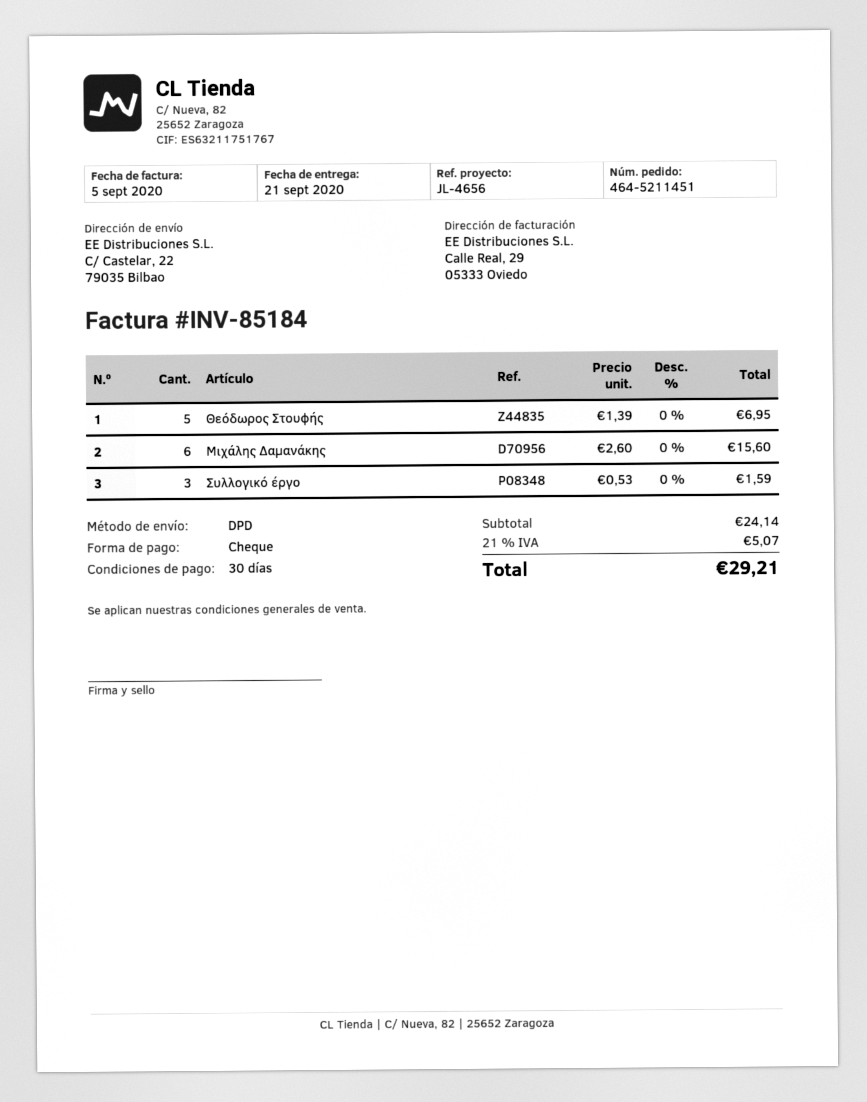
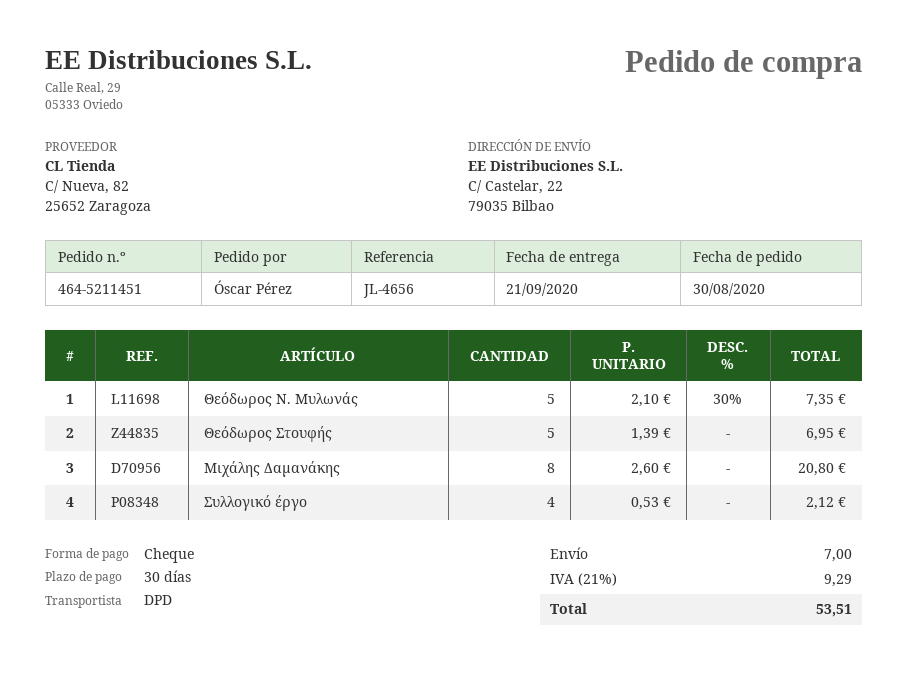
Μιχάλης Δαμανάκης: 6 x 2.60 = 15.60 -> 8 x 2.60 = 20.80
Συλλογικό έργο: 3 x 0.53 = 1.59 -> 4 x 0.53 = 2.12
Θεόδωρος Ν. Μυλωνάς: none -> 5 x 2.10 - 30% = 7.35
shipping: none -> 7.00
tax: 21% = 5.07 -> 21% = 9.29
total: 29.21 -> 53.51

